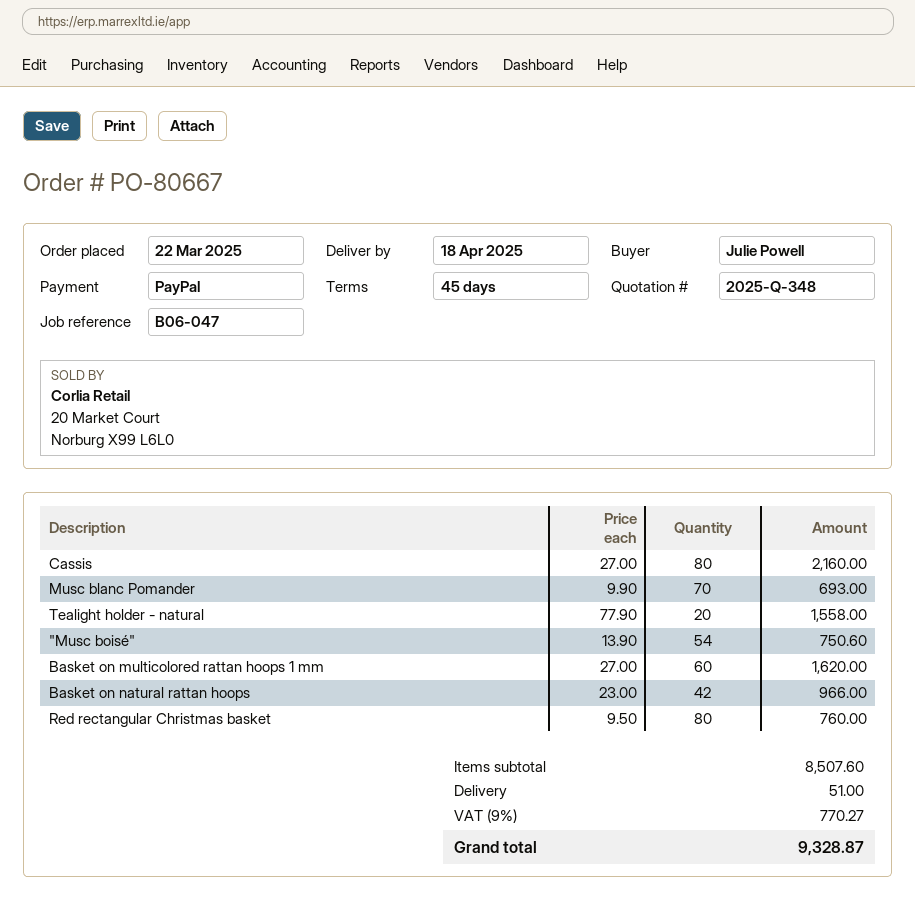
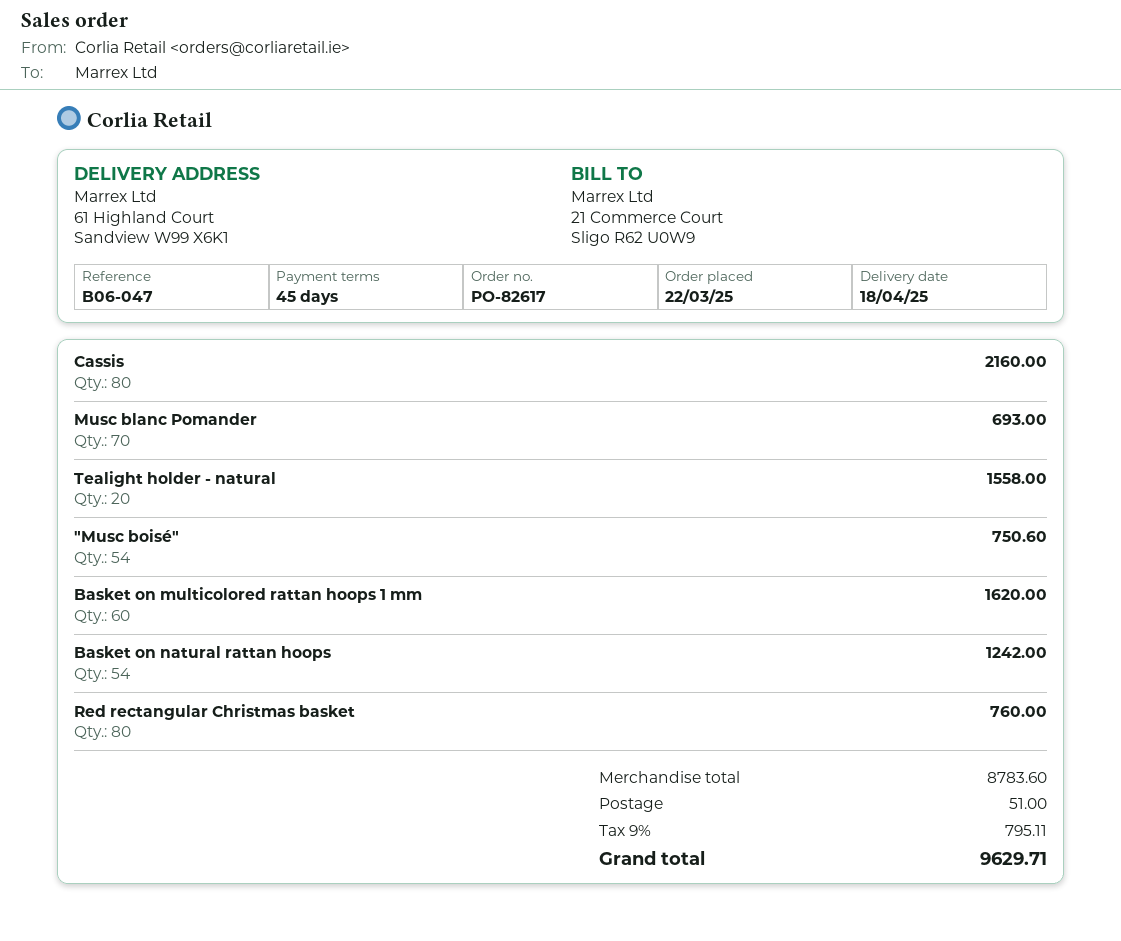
order number: PO-80667 -> PO-82617
Basket on natural rattan hoops: 42 for 966.00 -> 54 for 1242.00
subtotal: 8507.60 -> 8783.60
tax: 9% = 770.27 -> 9% = 795.11
total: 9328.87 -> 9629.71

